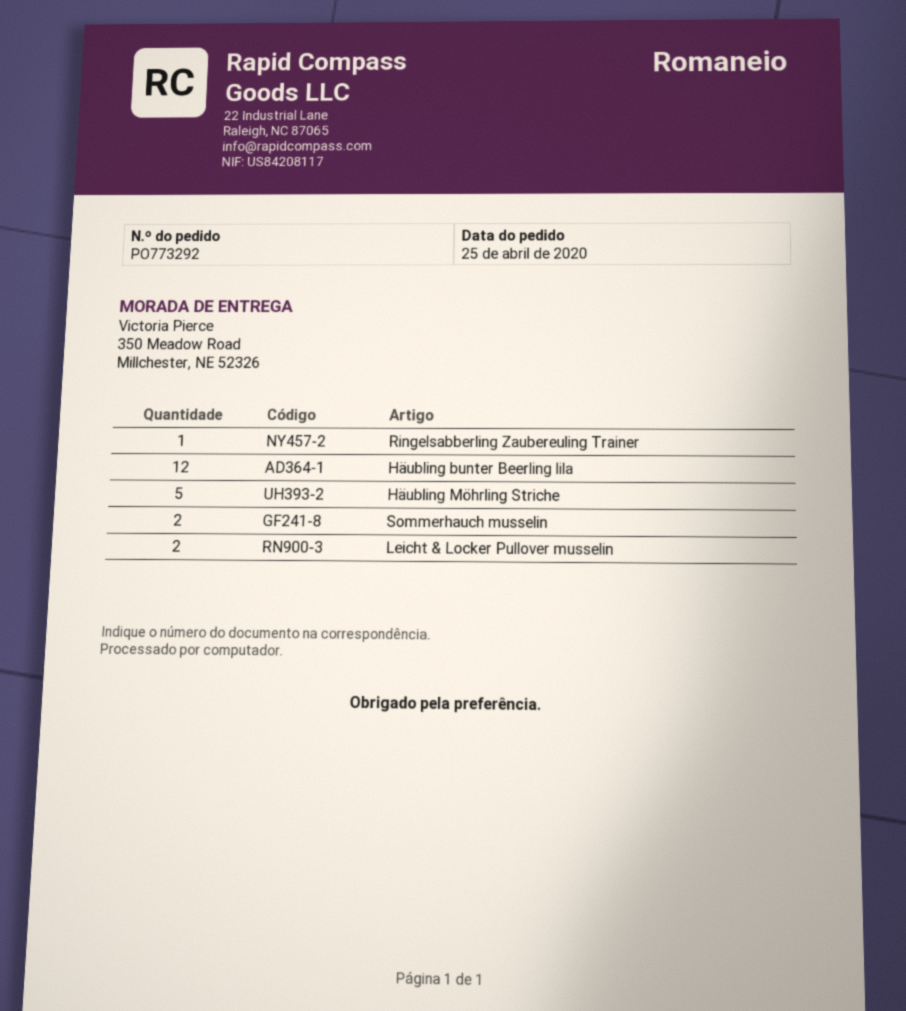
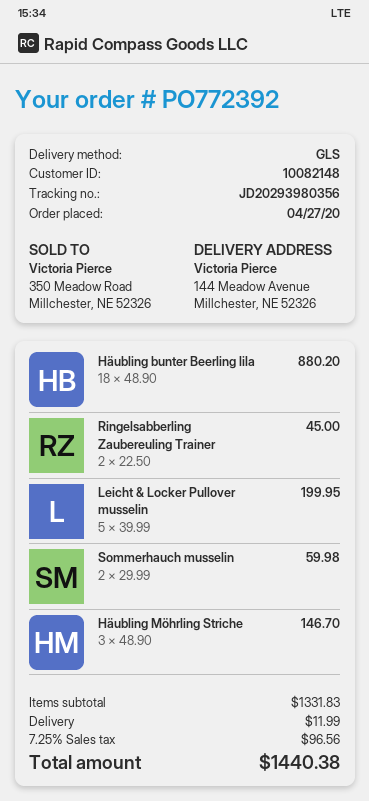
order number: PO773292 -> PO772392
order date: 2020-04-25 -> 2020-04-27
ship to: 350 Meadow Road, Millchester, NE 52326 -> 144 Meadow Avenue, Millchester, NE 52326
Ringelsabberling Zaubereuling Trainer: 1 -> 2
Häubling bunter Beerling lila: 12 -> 18
Häubling Möhrling Striche: 5 -> 3
Leicht & Locker Pullover musselin: 2 -> 5

